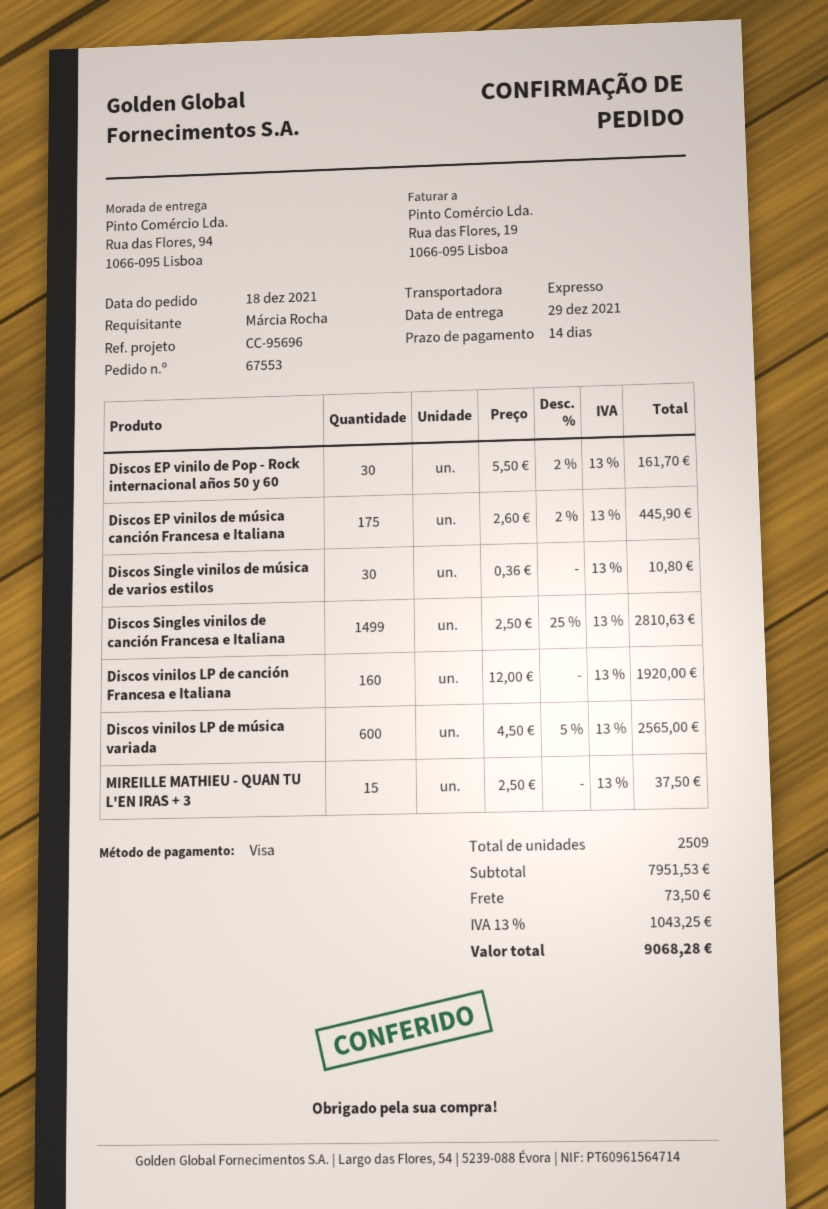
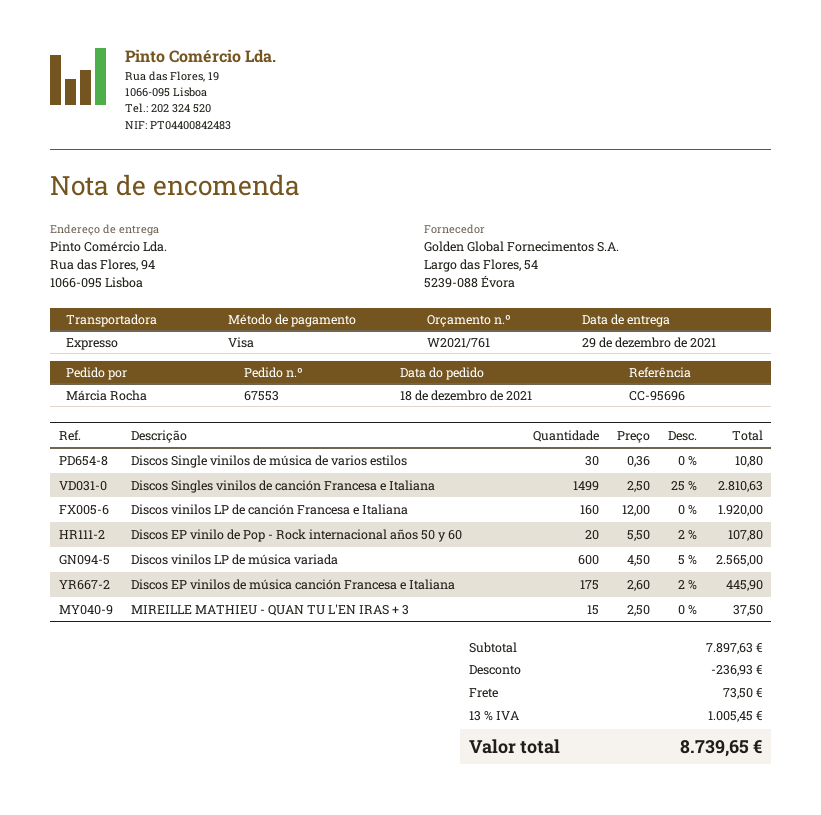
Discos EP vinilo de Pop - Rock internacional años 50 y 60: 30 x 5.50 - 2% = 161.70 -> 20 x 5.50 - 2% = 107.80
subtotal: 7951.53 -> 7897.63
discount: none -> 236.93
tax: 13% = 1043.25 -> 13% = 1005.45
total: 9068.28 -> 8739.65

